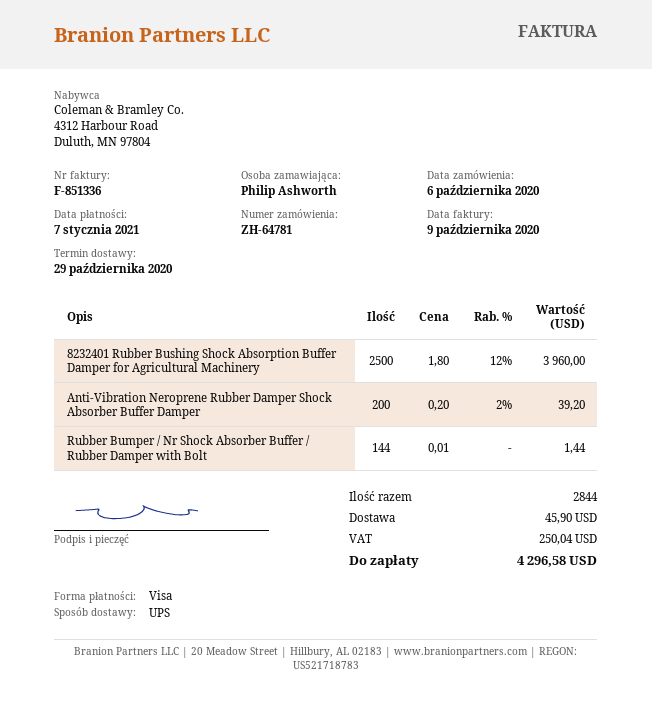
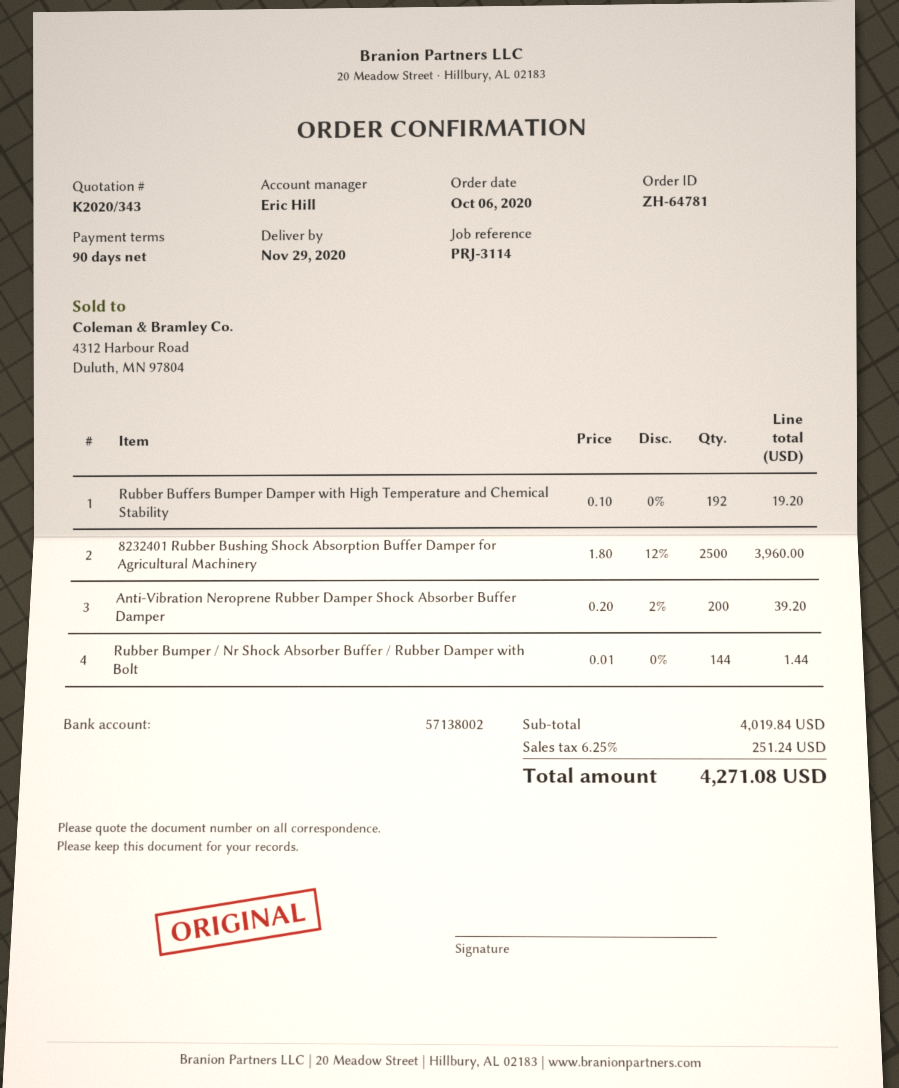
delivery date: 2020-10-29 -> 2020-11-29
Rubber Buffers Bumper Damper with High Temperature and Chemical Stability: none -> 192 x 0.10 = 19.20
shipping: 45.90 -> none
tax: 250.04 -> 251.24
total: 4296.58 -> 4271.08

